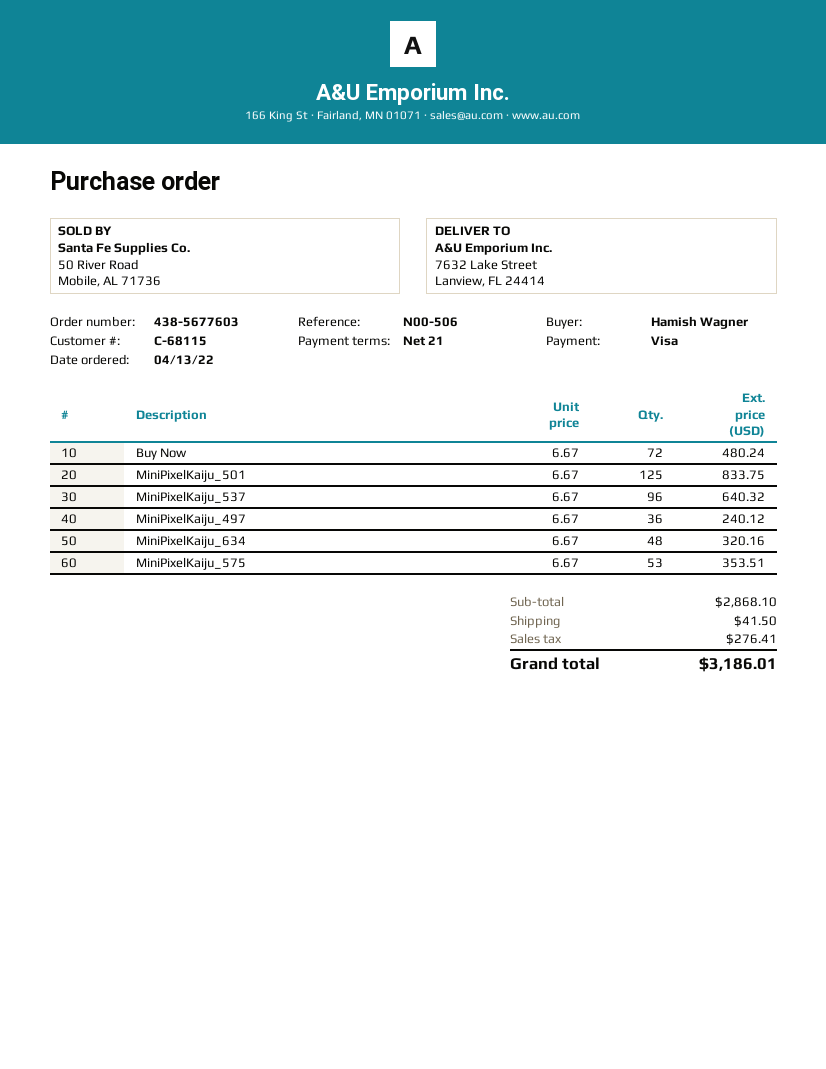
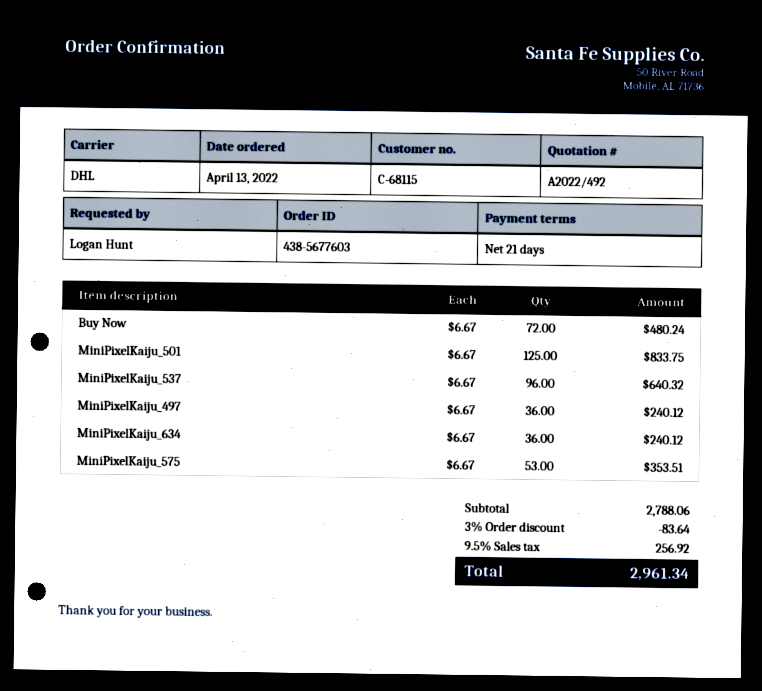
ordered by: Hamish Wagner -> Logan Hunt
MiniPixelKaiju_634: 48 x 6.67 = 320.16 -> 36 x 6.67 = 240.12
subtotal: 2868.10 -> 2788.06
discount: none -> 3% = 83.64
shipping: 41.50 -> none
tax: 276.41 -> 256.92
total: 3186.01 -> 2961.34

